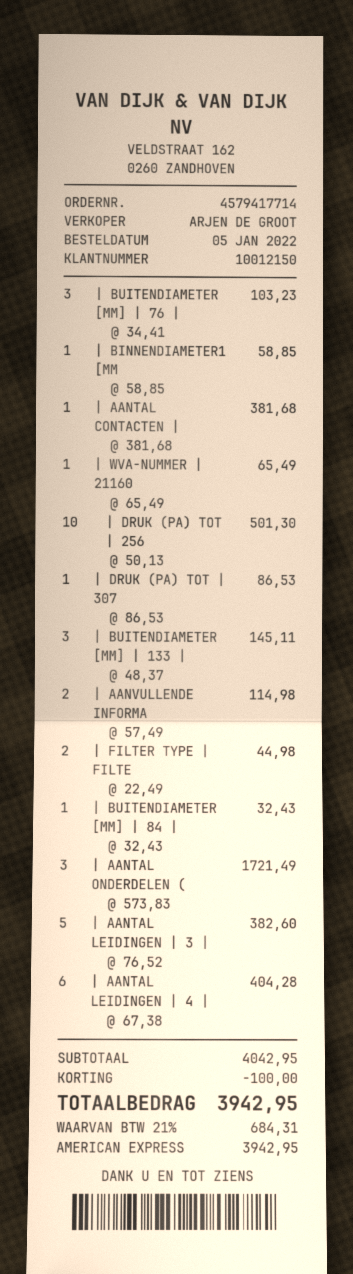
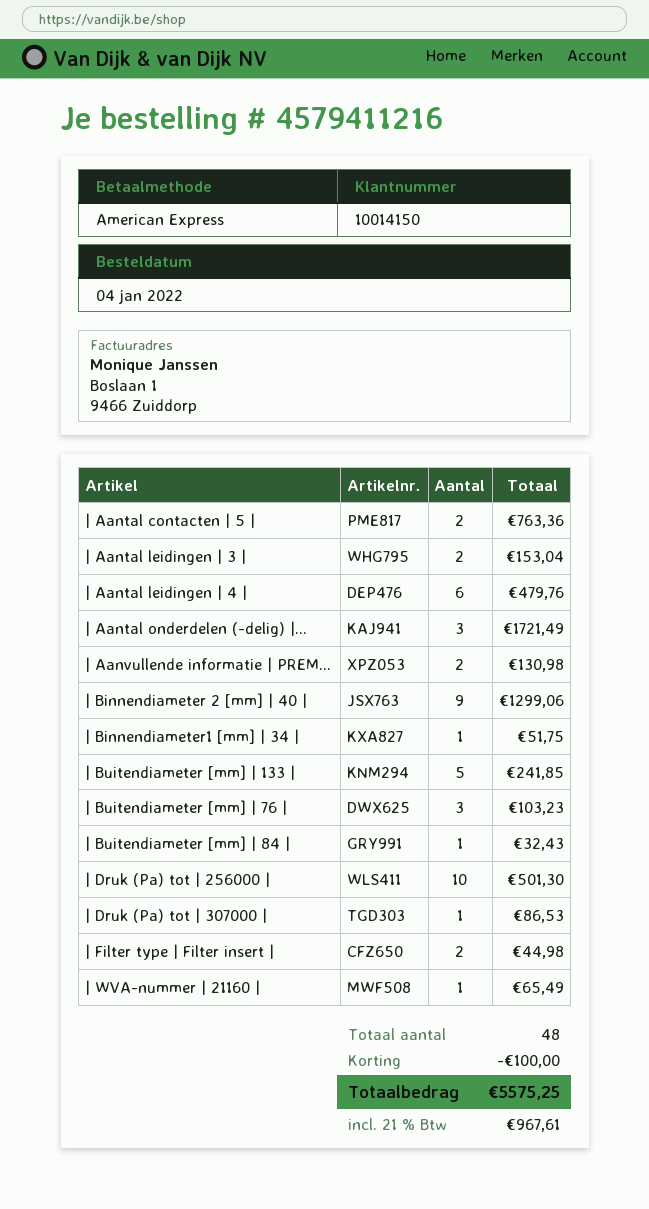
order number: 4579417714 -> 4579411216
order date: 2022-01-05 -> 2022-01-04
customer number: 10012150 -> 10014150
| BINNENDIAMETER1 [MM: 1 for 58.85 -> 1 for 51.75
| AANTAL CONTACTEN |: 1 for 381.68 -> 2 for 763.36
| BUITENDIAMETER [MM] | 133 |: 3 for 145.11 -> 5 for 241.85
| AANVULLENDE INFORMA: 2 for 114.98 -> 2 for 130.98
| AANTAL LEIDINGEN | 3 |: 5 for 382.60 -> 2 for 153.04
| AANTAL LEIDINGEN | 4 |: 6 for 404.28 -> 6 for 479.76
| Binnendiameter 2 [mm] | 40 |: none -> 9 for 1299.06
tax: 21% = 684.31 -> 21% = 967.61
total: 3942.95 -> 5575.25

